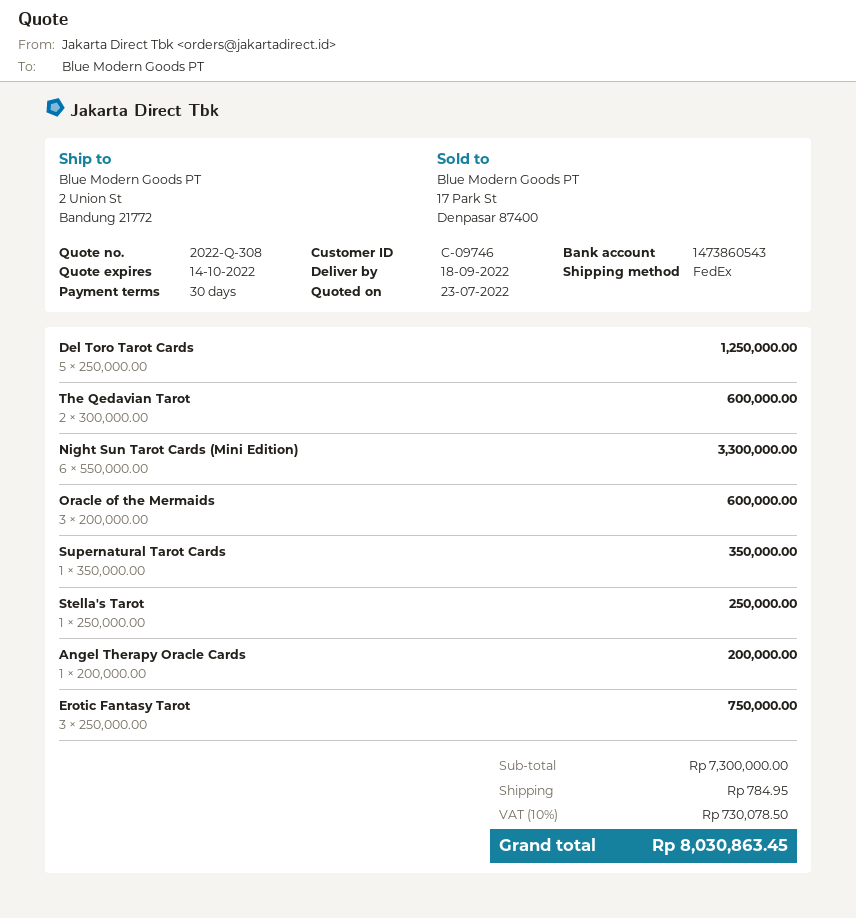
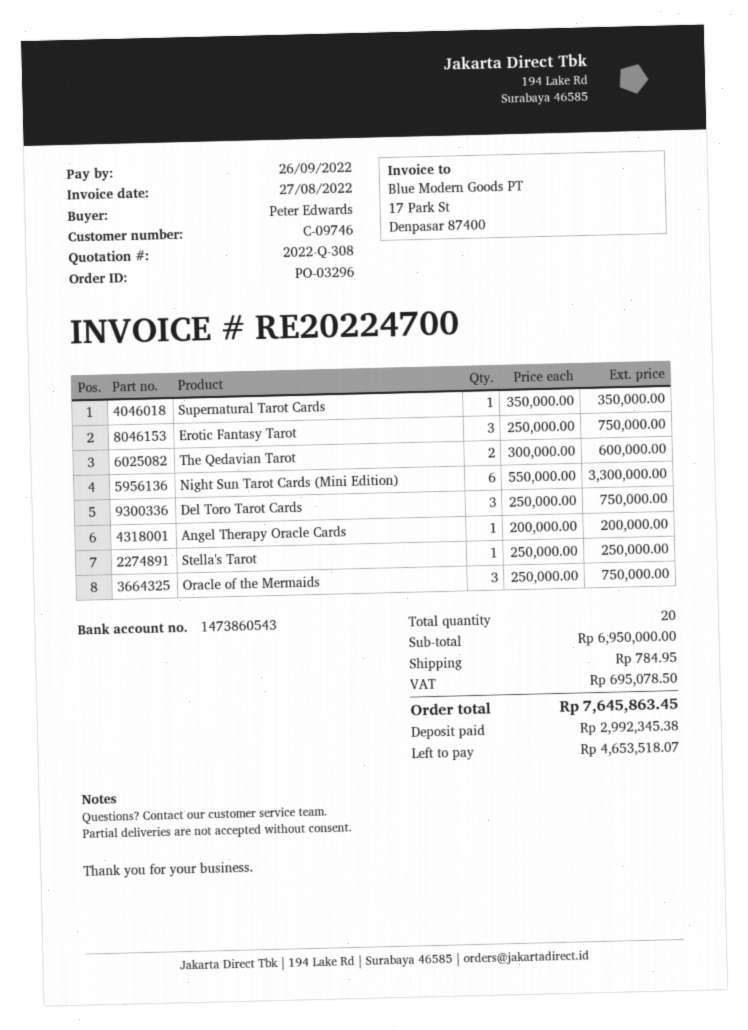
Del Toro Tarot Cards: 5 x 250000.00 = 1250000.00 -> 3 x 250000.00 = 750000.00
Oracle of the Mermaids: 3 x 200000.00 = 600000.00 -> 3 x 250000.00 = 750000.00
subtotal: 7300000.00 -> 6950000.00
tax: 730078.50 -> 695078.50
total: 8030863.45 -> 7645863.45

